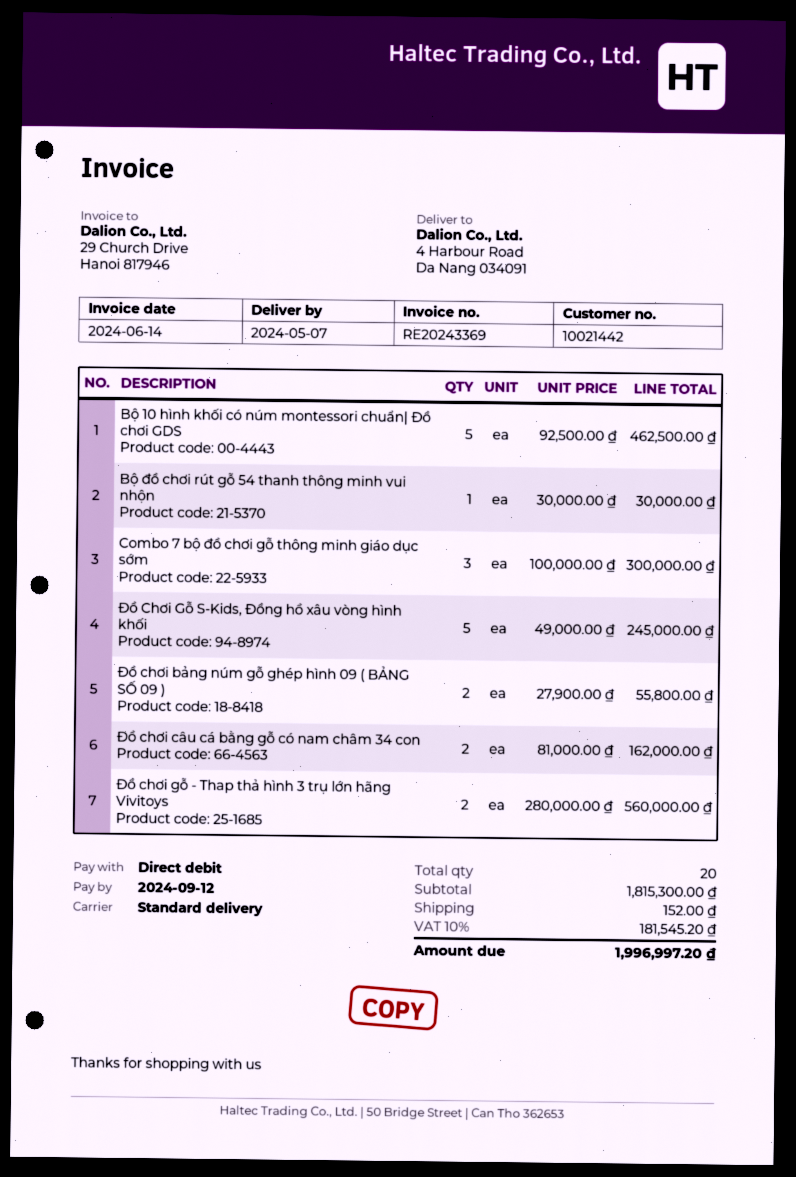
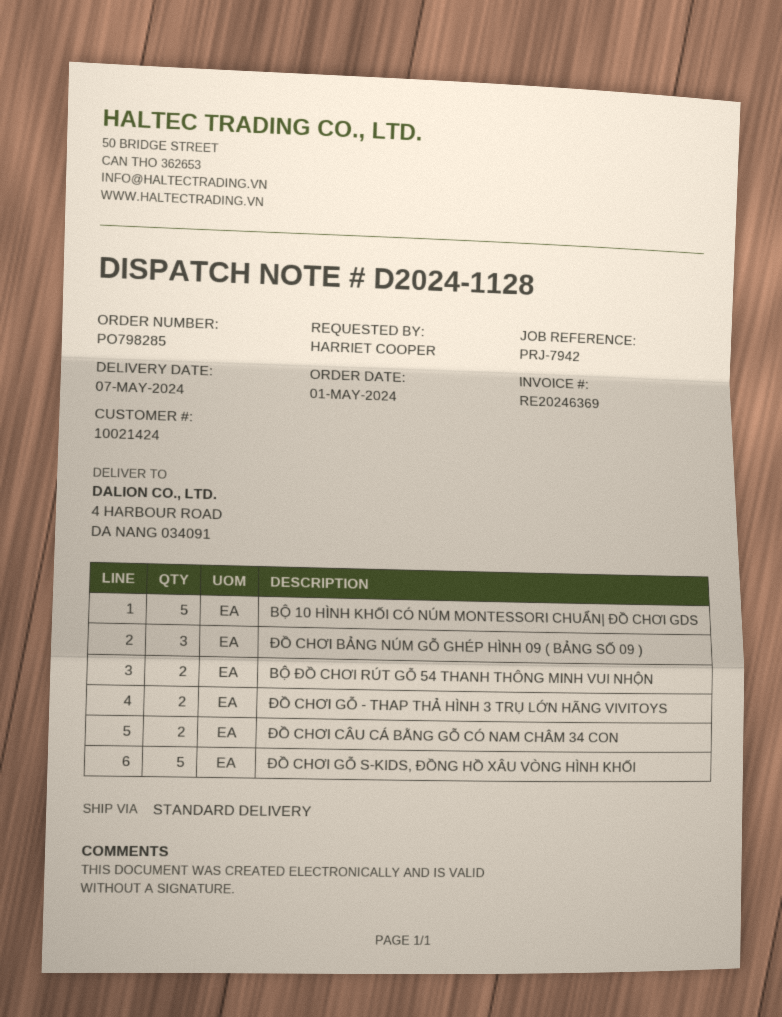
invoice number: RE20243369 -> RE20246369
customer number: 10021442 -> 10021424
Bộ đồ chơi rút gỗ 54 thanh thông minh vui nhộn: 1 -> 2
Combo 7 bộ đồ chơi gỗ thông minh giáo dục sớm: 3 -> none
Đồ chơi bảng núm gỗ ghép hình 09 ( BẢNG SỐ 09 ): 2 -> 3

